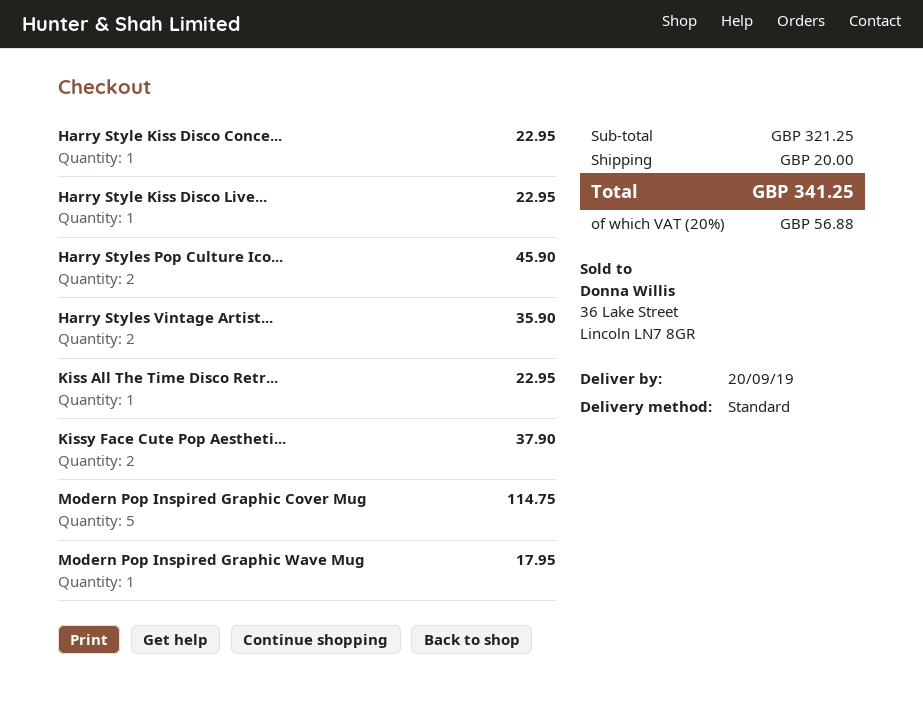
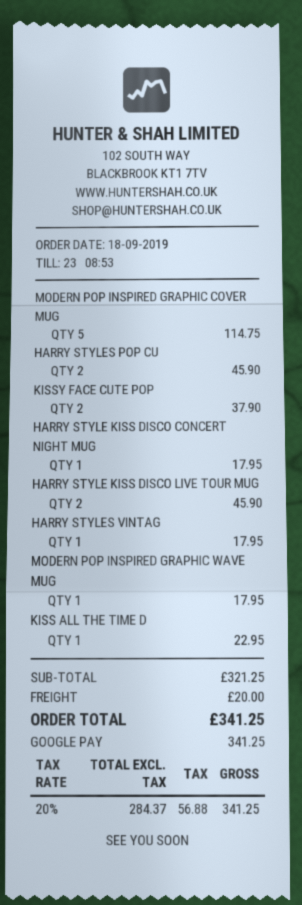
Harry Style Kiss Disco Conce...: 1 for 22.95 -> 1 for 17.95
Harry Style Kiss Disco Live...: 1 for 22.95 -> 2 for 45.90
Harry Styles Vintage Artist...: 2 for 35.90 -> 1 for 17.95

